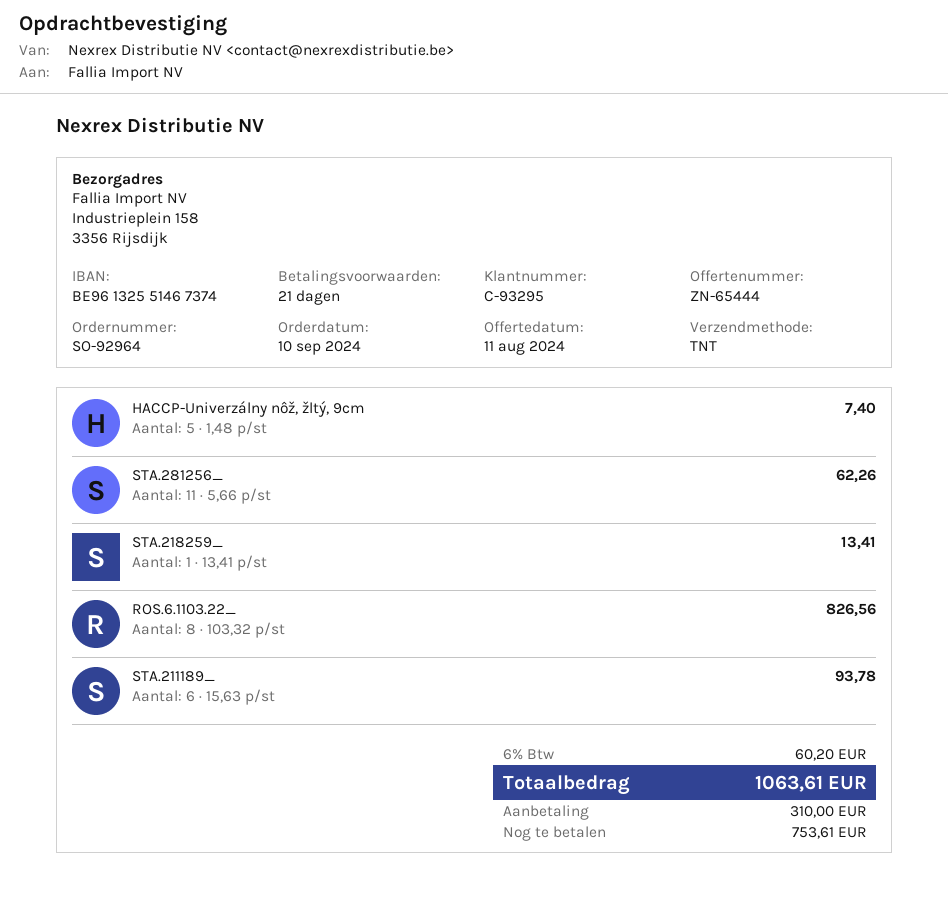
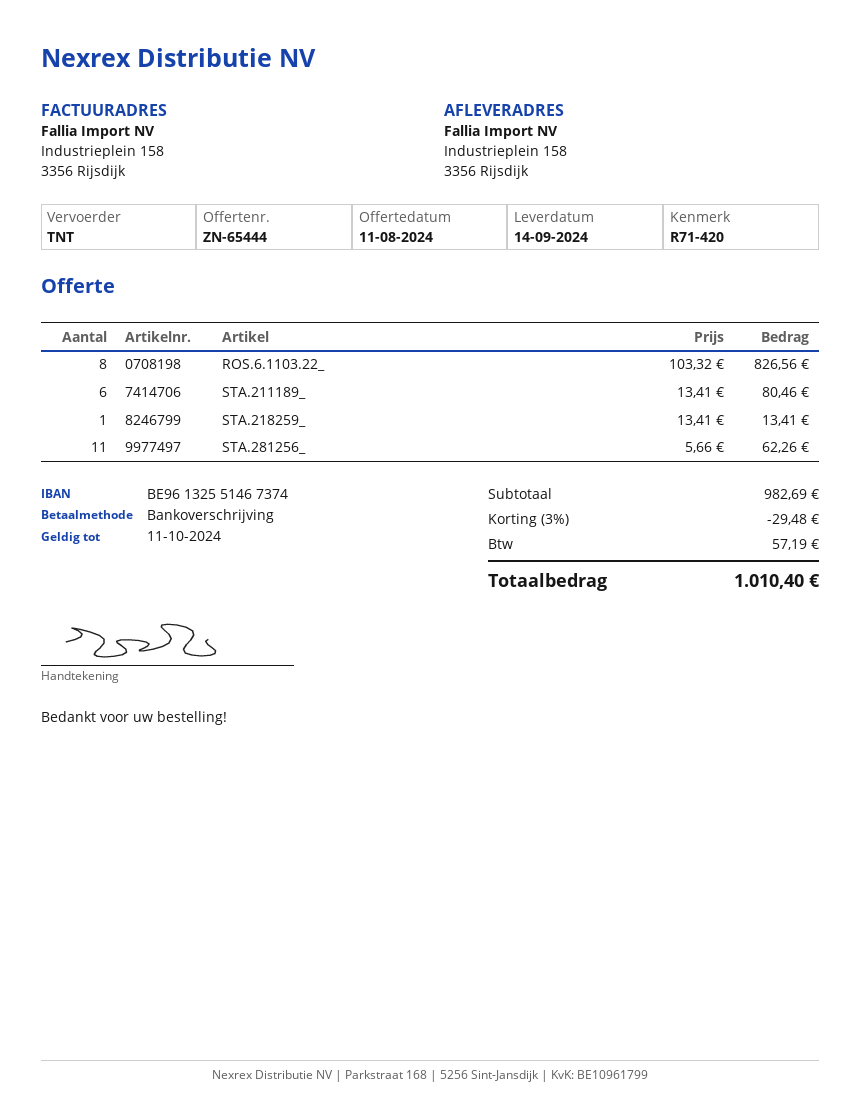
HACCP-Univerzálny nôž, žltý, 9cm: 5 x 1.48 = 7.40 -> none
STA.211189_: 6 x 15.63 = 93.78 -> 6 x 13.41 = 80.46
discount: none -> 3% = 29.48
tax: 60.20 -> 57.19
total: 1063.61 -> 1010.40

